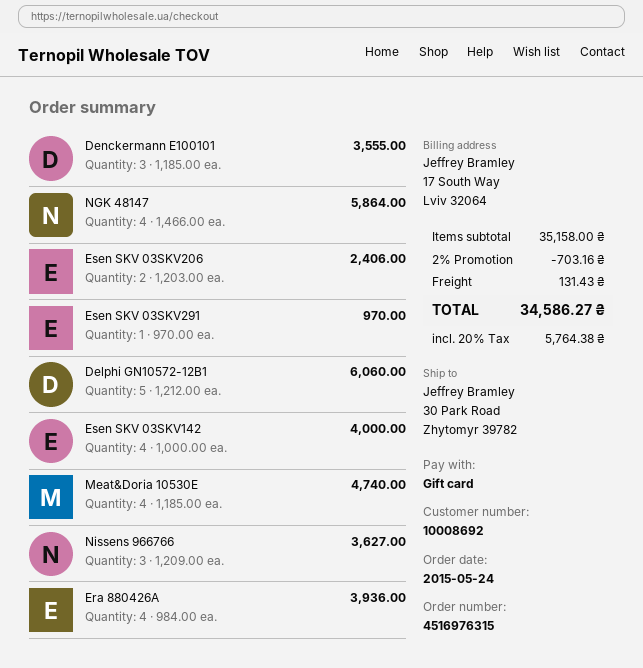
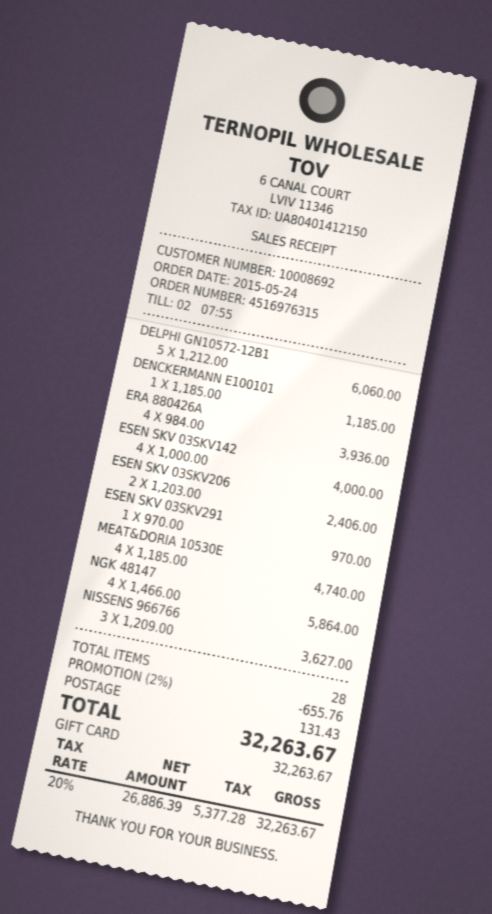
Denckermann E100101: 3 x 1185.00 = 3555.00 -> 1 x 1185.00 = 1185.00
discount: 2% = 703.16 -> 2% = 655.76
tax: 20% = 5764.38 -> 20% = 5377.28
total: 34586.27 -> 32263.67

